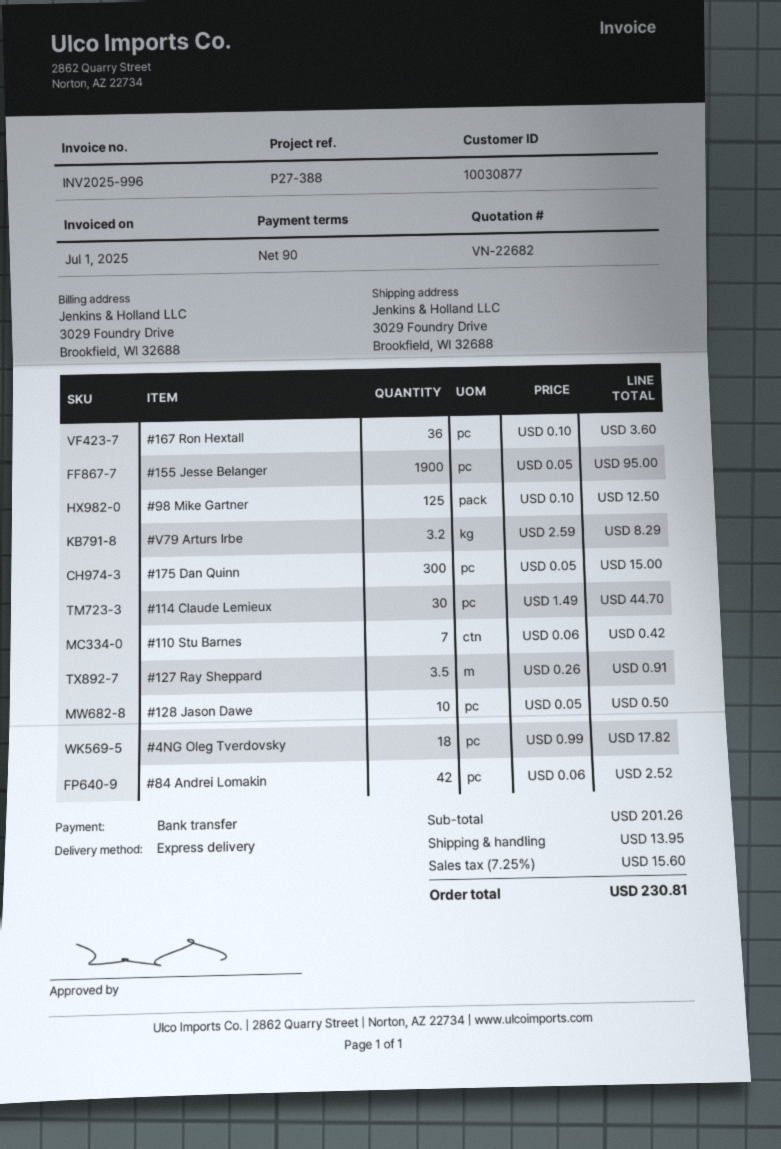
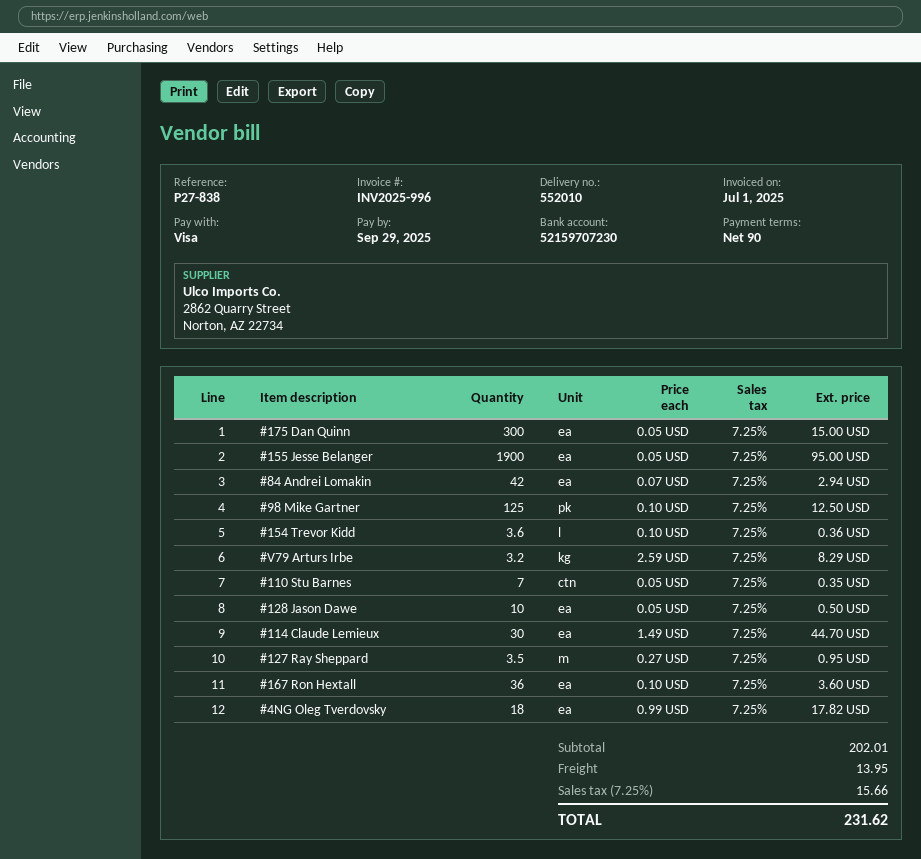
reference: P27-388 -> P27-838
payment method: bank transfer -> Visa
#110 Stu Barnes: 7 x 0.06 = 0.42 -> 7 x 0.05 = 0.35
#127 Ray Sheppard: 3.5 x 0.26 = 0.91 -> 3.5 x 0.27 = 0.95
#84 Andrei Lomakin: 42 x 0.06 = 2.52 -> 42 x 0.07 = 2.94
#154 Trevor Kidd: none -> 3.6 x 0.10 = 0.36
subtotal: 201.26 -> 202.01
tax: 7.25% = 15.60 -> 7.25% = 15.66
total: 230.81 -> 231.62

